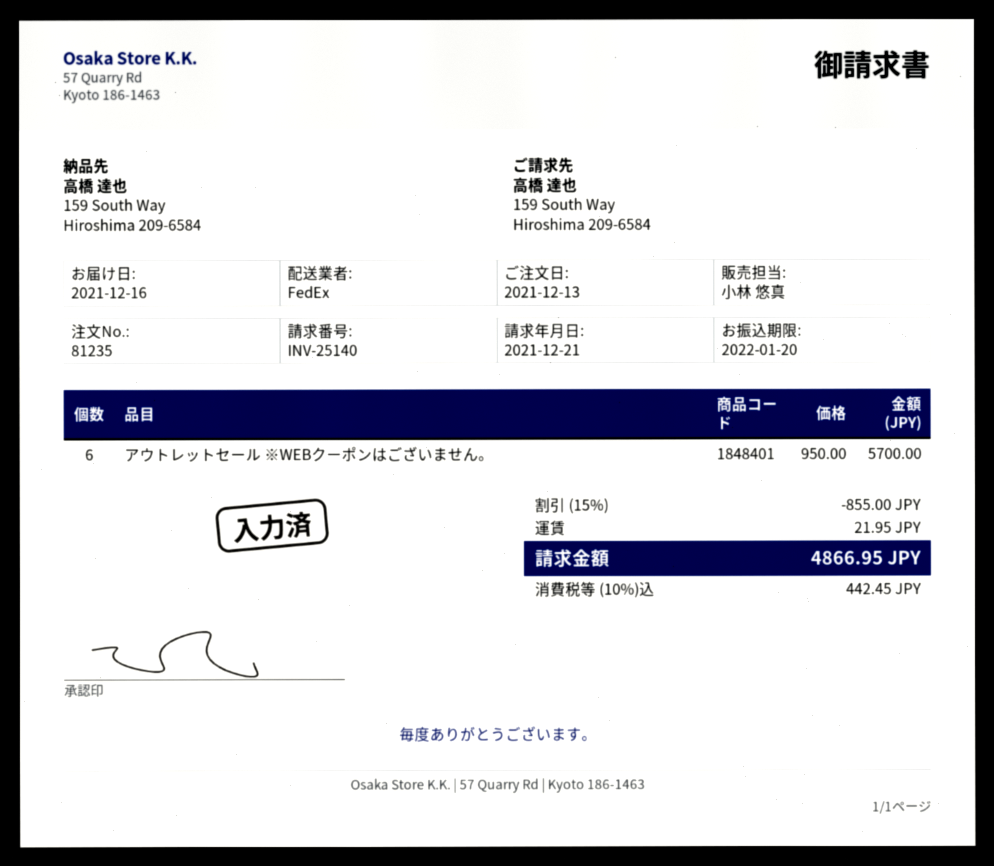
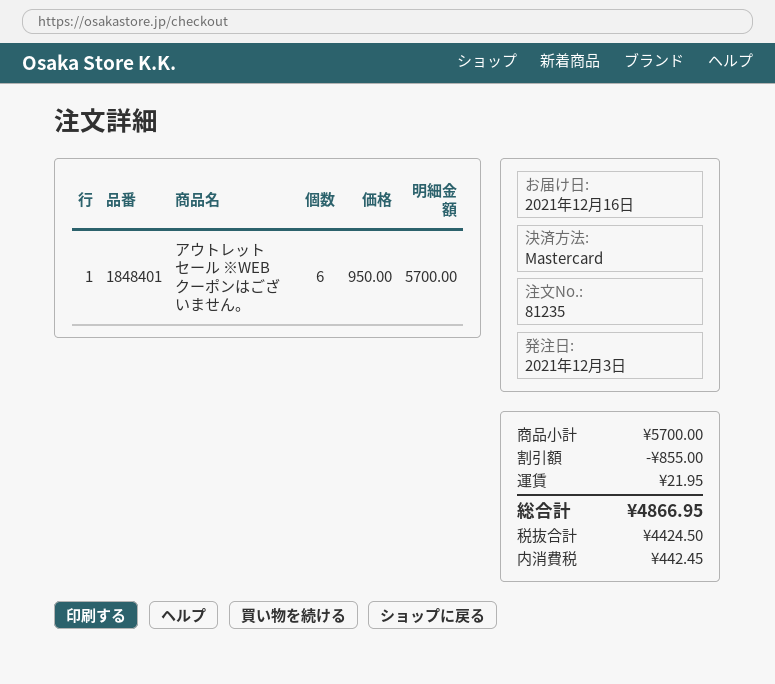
order date: 2021-12-13 -> 2021-12-03

